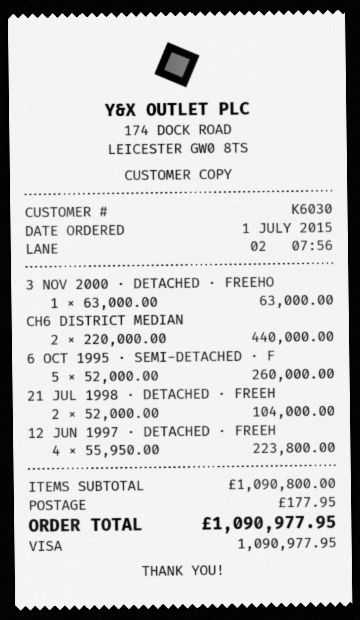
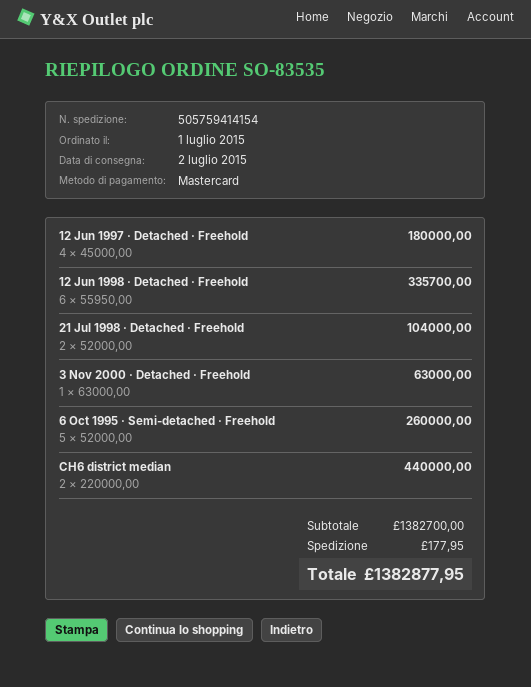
payment method: Visa -> Mastercard
12 JUN 1997 · DETACHED · FREEH: 4 x 55950.00 = 223800.00 -> 4 x 45000.00 = 180000.00
12 Jun 1998 · Detached · Freehold: none -> 6 x 55950.00 = 335700.00
subtotal: 1090800.00 -> 1382700.00
total: 1090977.95 -> 1382877.95

